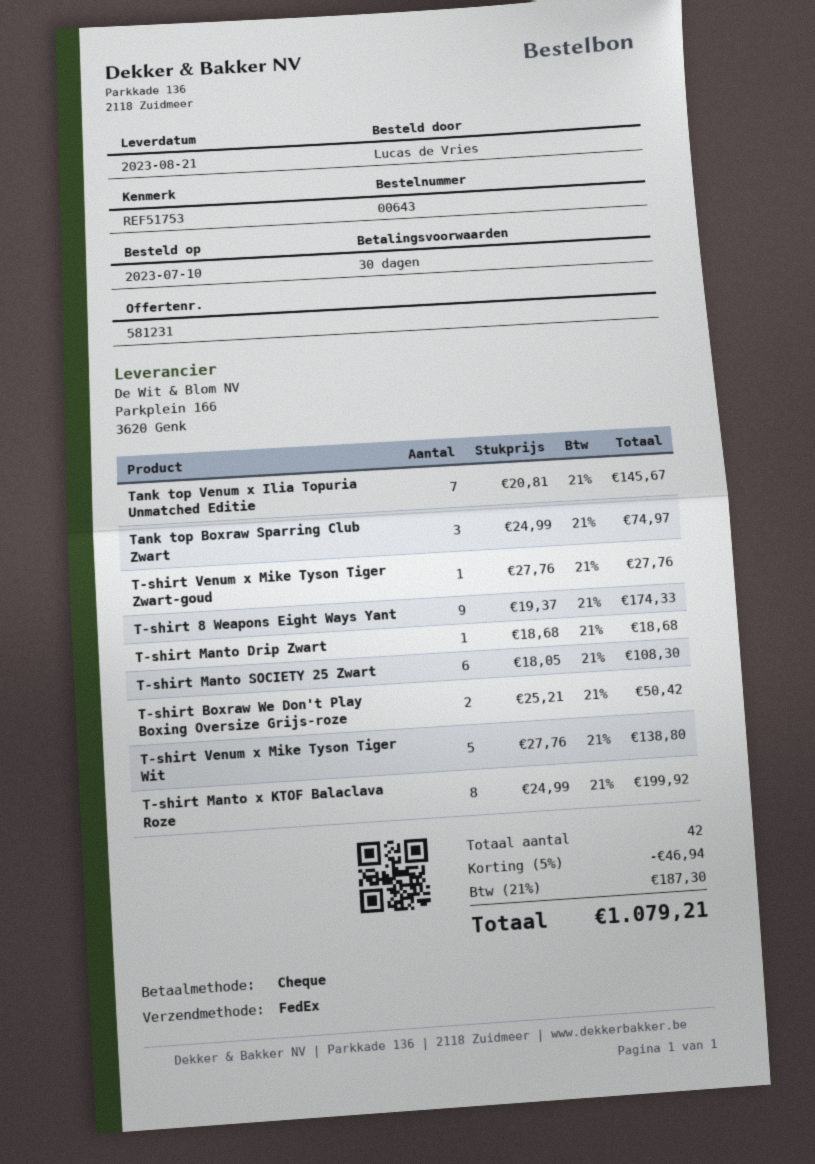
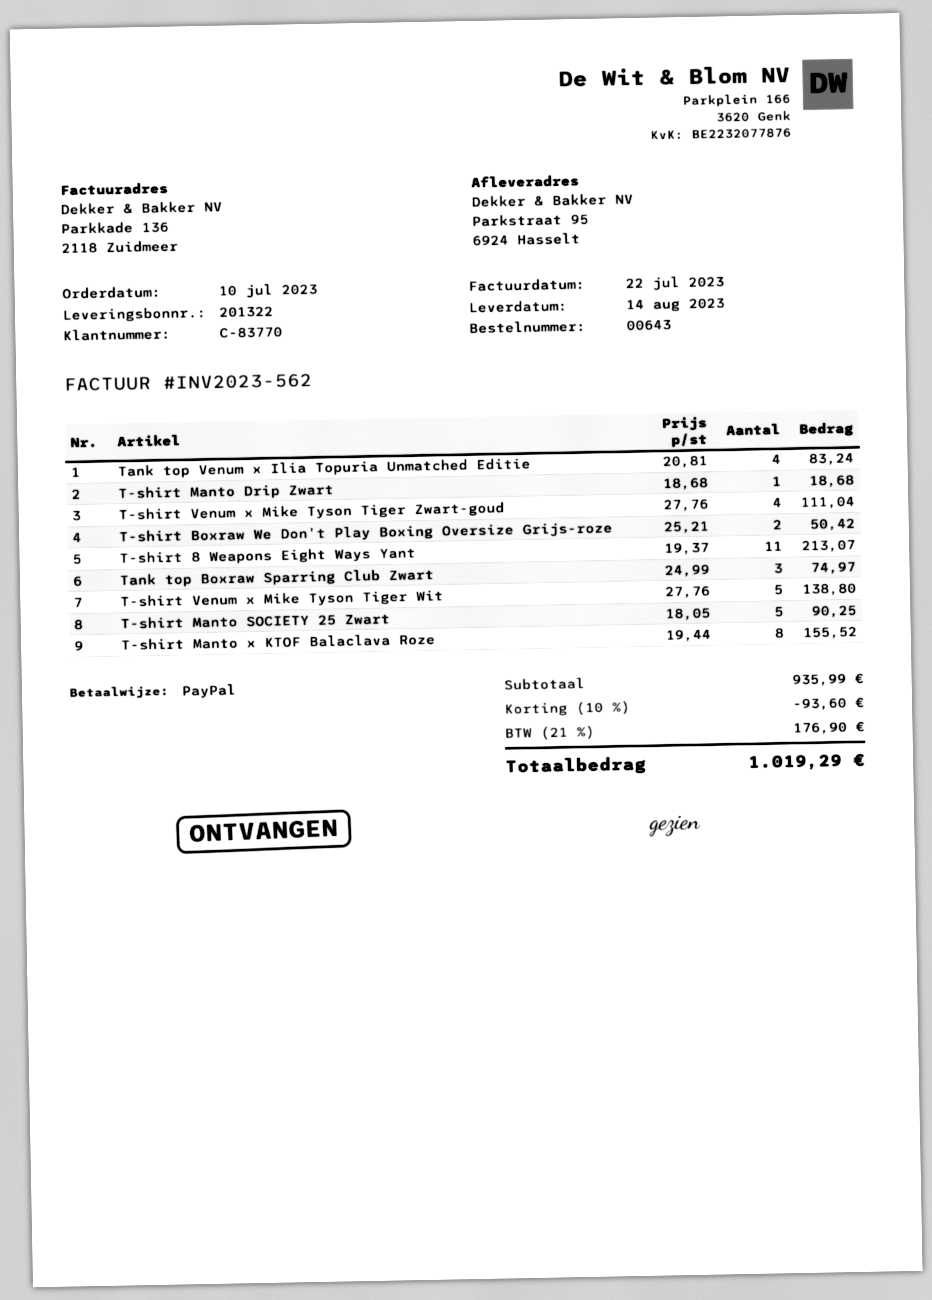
delivery date: 2023-08-21 -> 2023-08-14
payment method: cheque -> PayPal
Tank top Venum x Ilia Topuria Unmatched Editie: 7 x 20.81 = 145.67 -> 4 x 20.81 = 83.24
T-shirt Venum x Mike Tyson Tiger Zwart-goud: 1 x 27.76 = 27.76 -> 4 x 27.76 = 111.04
T-shirt 8 Weapons Eight Ways Yant: 9 x 19.37 = 174.33 -> 11 x 19.37 = 213.07
T-shirt Manto SOCIETY 25 Zwart: 6 x 18.05 = 108.30 -> 5 x 18.05 = 90.25
T-shirt Manto x KTOF Balaclava Roze: 8 x 24.99 = 199.92 -> 8 x 19.44 = 155.52
discount: 5% = 46.94 -> 10% = 93.60
tax: 21% = 187.30 -> 21% = 176.90
total: 1079.21 -> 1019.29

